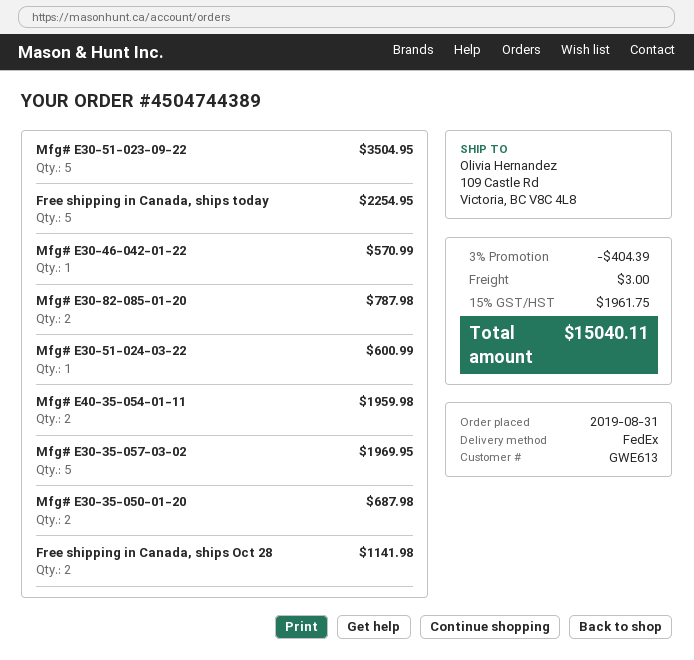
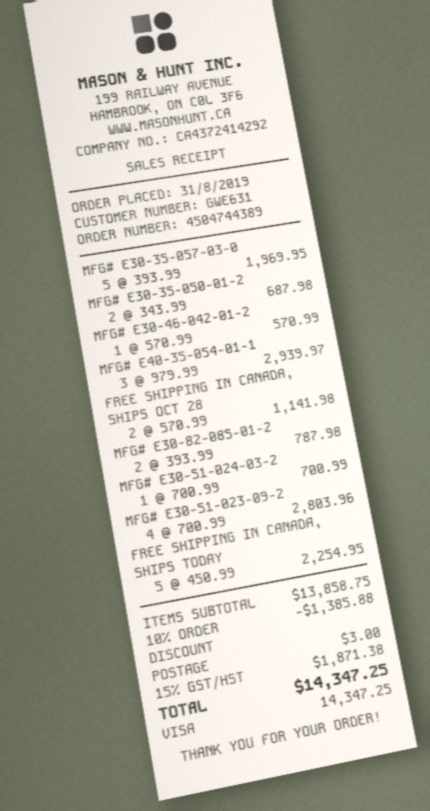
customer number: GWE613 -> GWE631
Mfg# E30-51-023-09-22: 5 for 3504.95 -> 4 for 2803.96
Mfg# E30-51-024-03-22: 1 for 600.99 -> 1 for 700.99
Mfg# E40-35-054-01-11: 2 for 1959.98 -> 3 for 2939.97
discount: 3% = 404.39 -> 10% = 1385.88
tax: 15% = 1961.75 -> 15% = 1871.38
total: 15040.11 -> 14347.25

